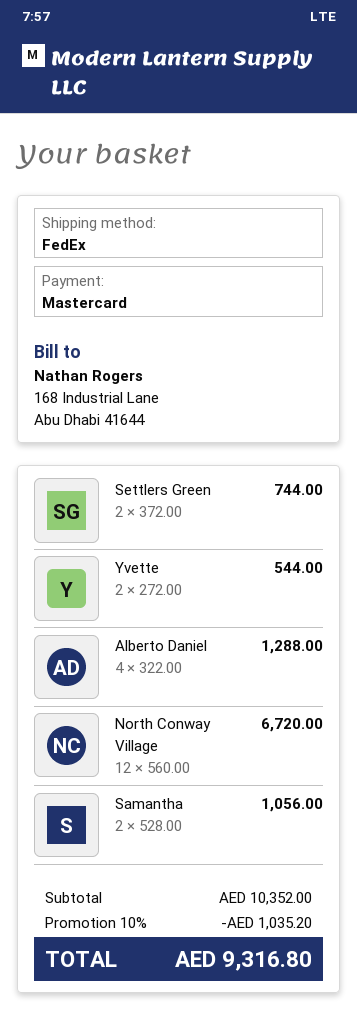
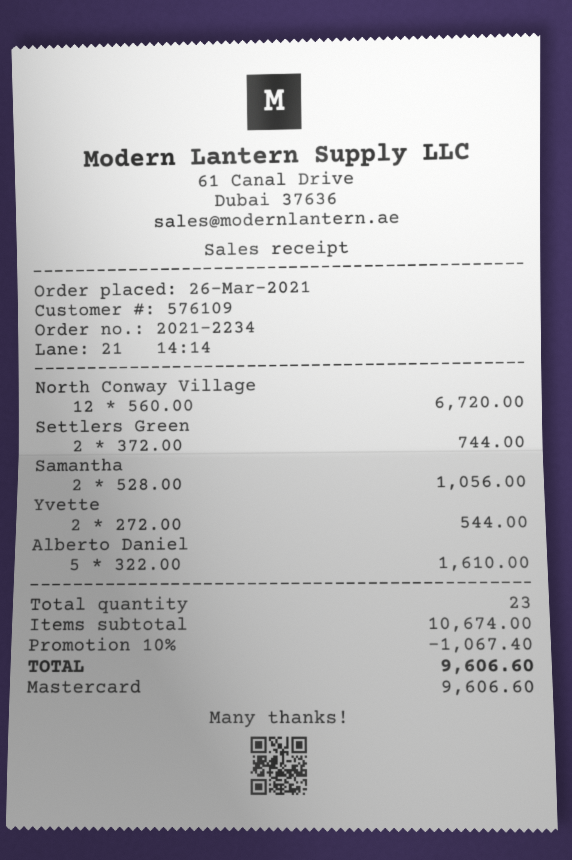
Alberto Daniel: 4 x 322.00 = 1288.00 -> 5 x 322.00 = 1610.00
subtotal: 10352.00 -> 10674.00
discount: 10% = 1035.20 -> 10% = 1067.40
total: 9316.80 -> 9606.60

